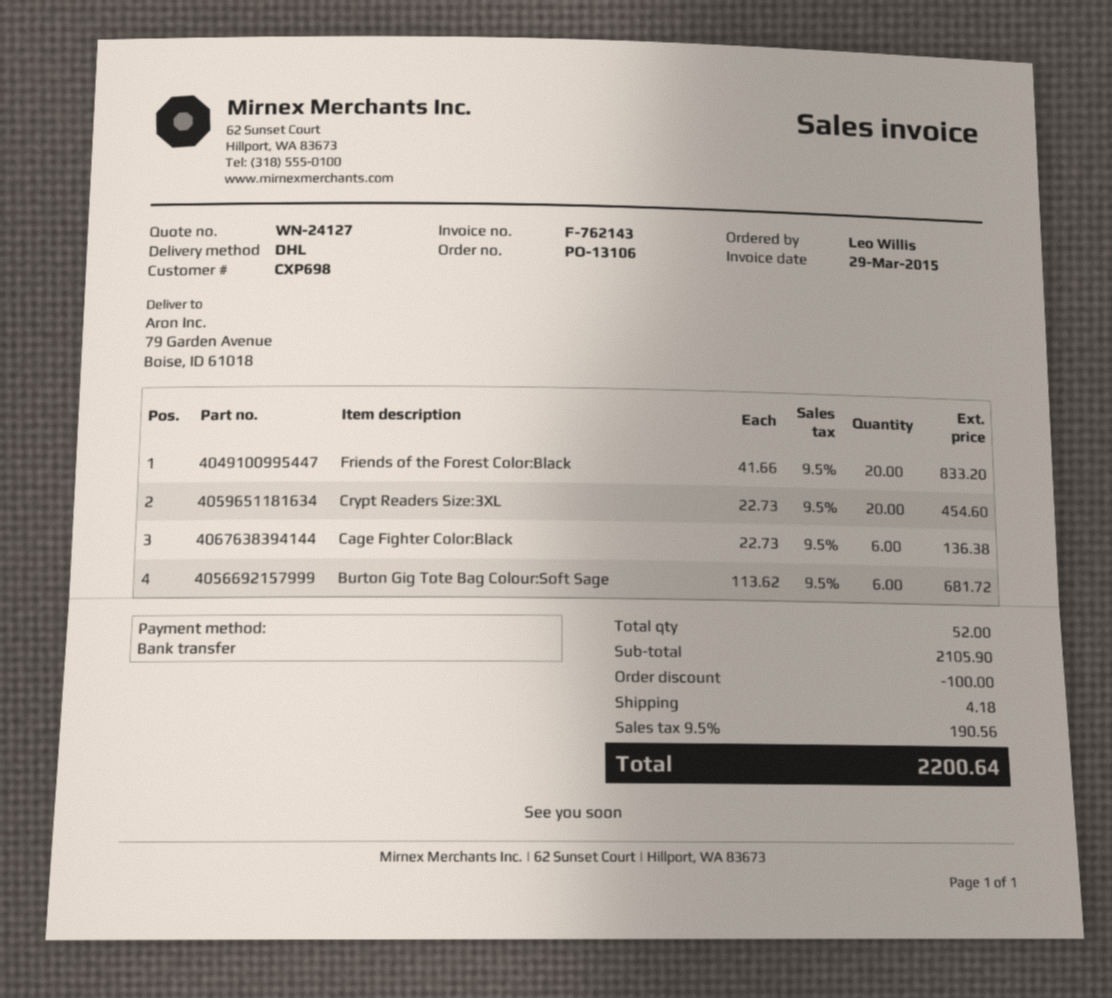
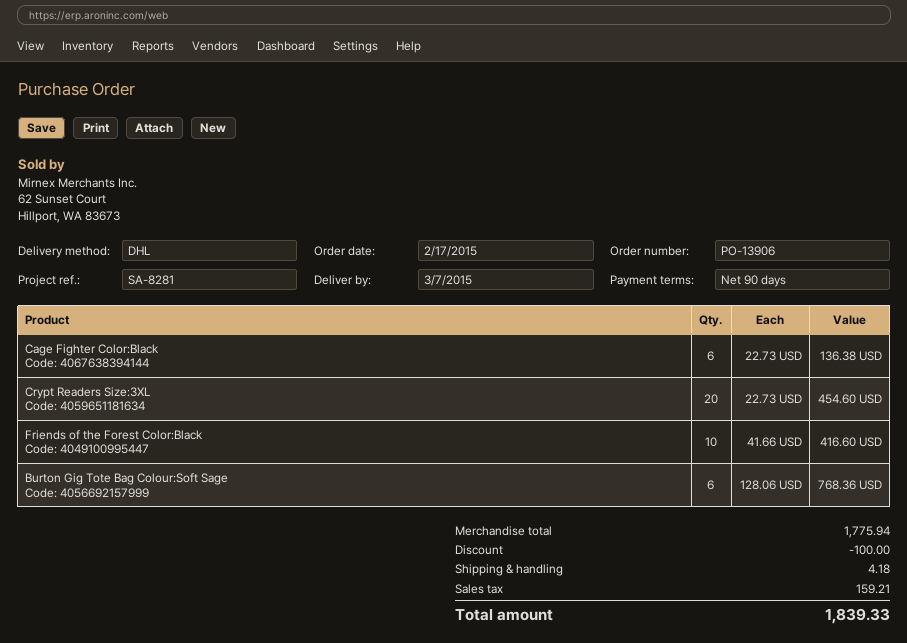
order number: PO-13106 -> PO-13906
Friends of the Forest Color:Black: 20 x 41.66 = 833.20 -> 10 x 41.66 = 416.60
Burton Gig Tote Bag Colour:Soft Sage: 6 x 113.62 = 681.72 -> 6 x 128.06 = 768.36
subtotal: 2105.90 -> 1775.94
tax: 190.56 -> 159.21
total: 2200.64 -> 1839.33

